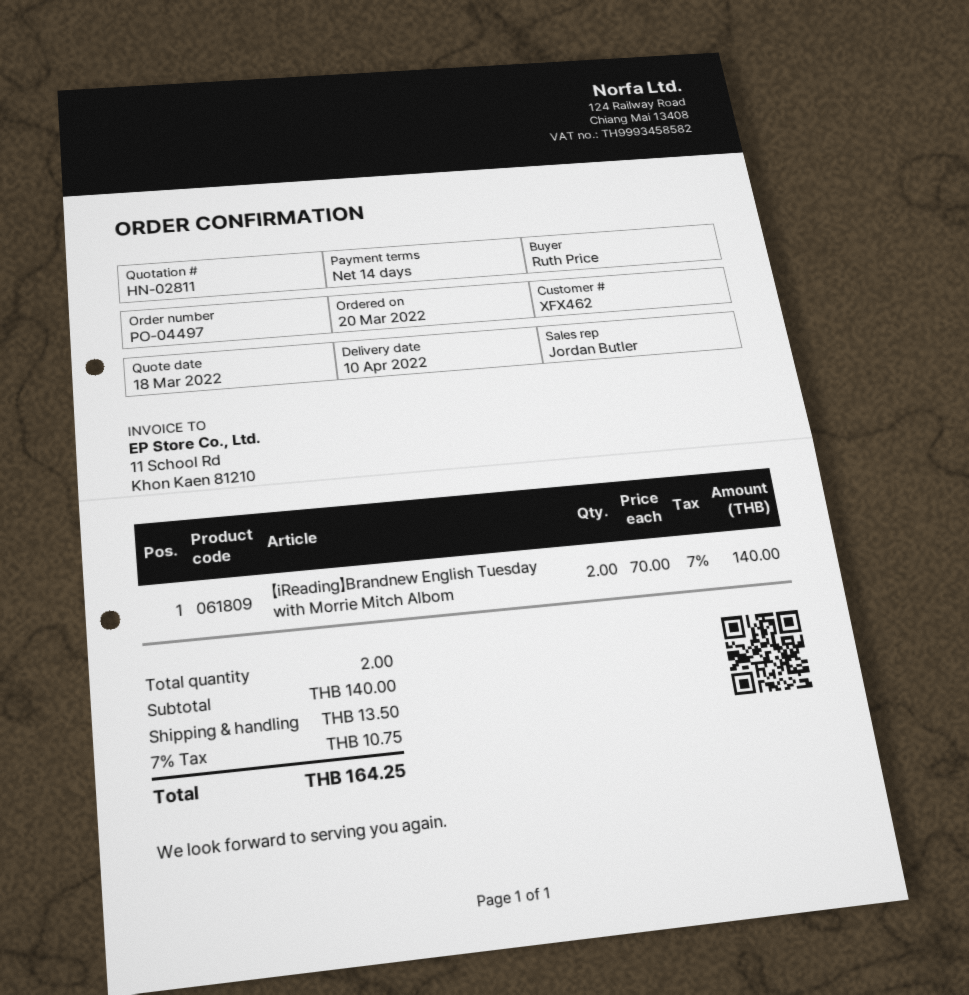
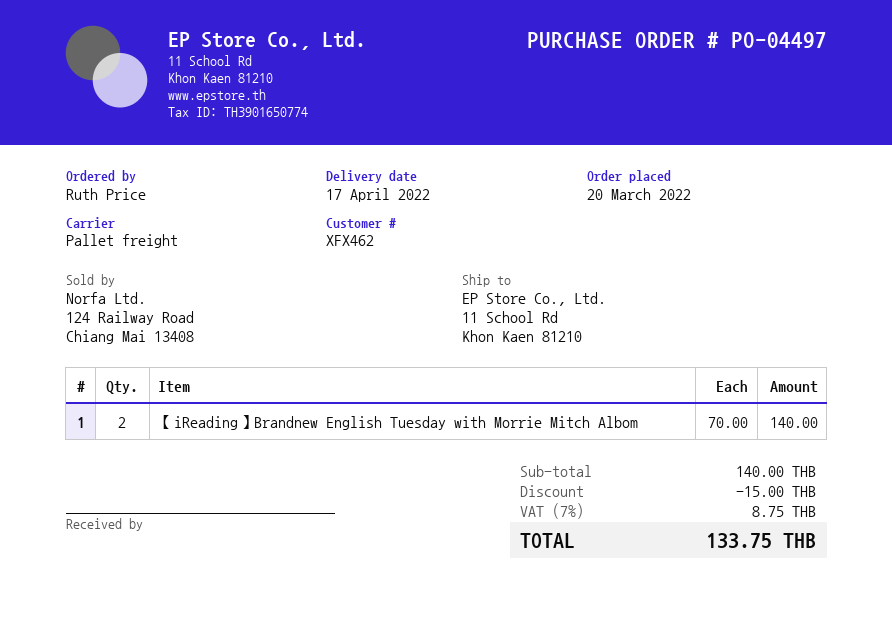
delivery date: 2022-04-10 -> 2022-04-17
discount: none -> 15.00
shipping: 13.50 -> none
tax: 7% = 10.75 -> 7% = 8.75
total: 164.25 -> 133.75

